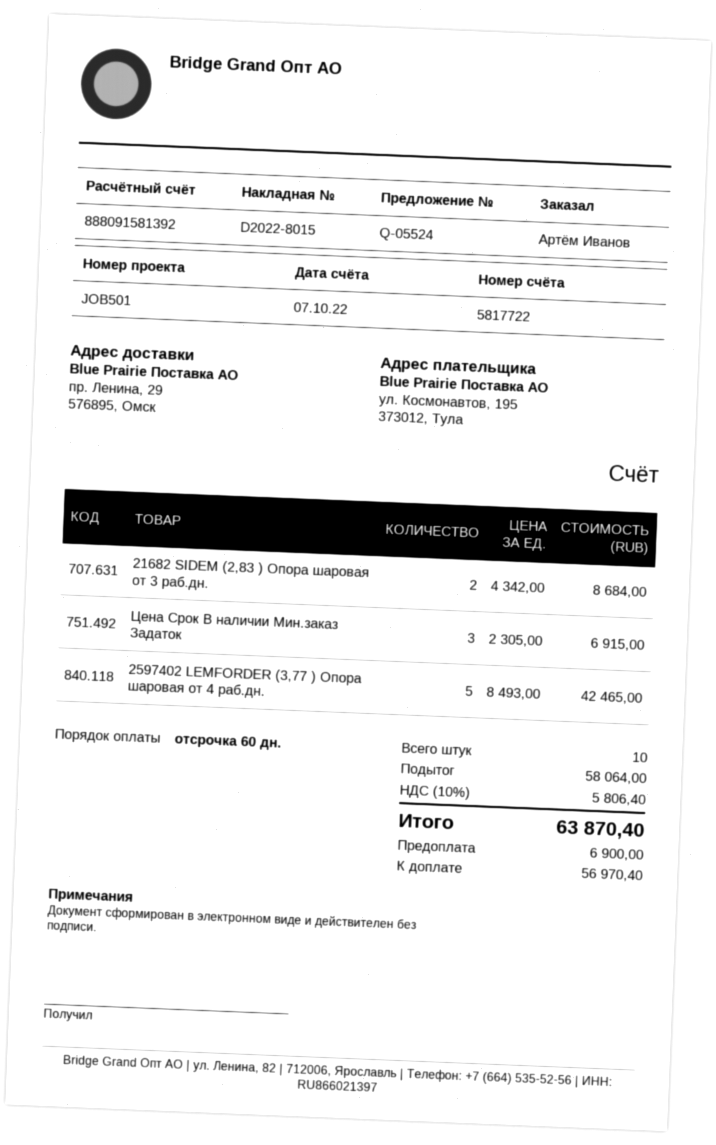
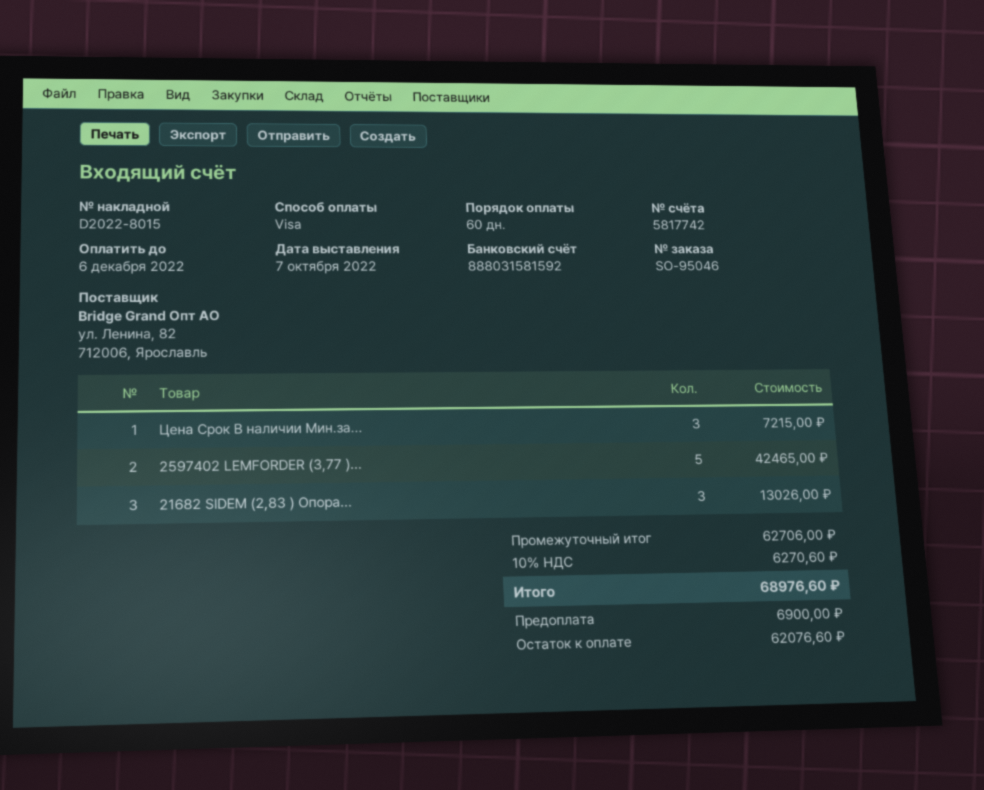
invoice number: 5817722 -> 5817742
bank account: 888091581392 -> 888031581592
21682 SIDEM (2,83 ) Опора шаровая от 3 раб.дн.: 2 for 8684.00 -> 3 for 13026.00
Цена Срок В наличии Мин.заказ Задаток: 3 for 6915.00 -> 3 for 7215.00
subtotal: 58064.00 -> 62706.00
tax: 10% = 5806.40 -> 10% = 6270.60
total: 63870.40 -> 68976.60
balance: 56970.40 -> 62076.60

